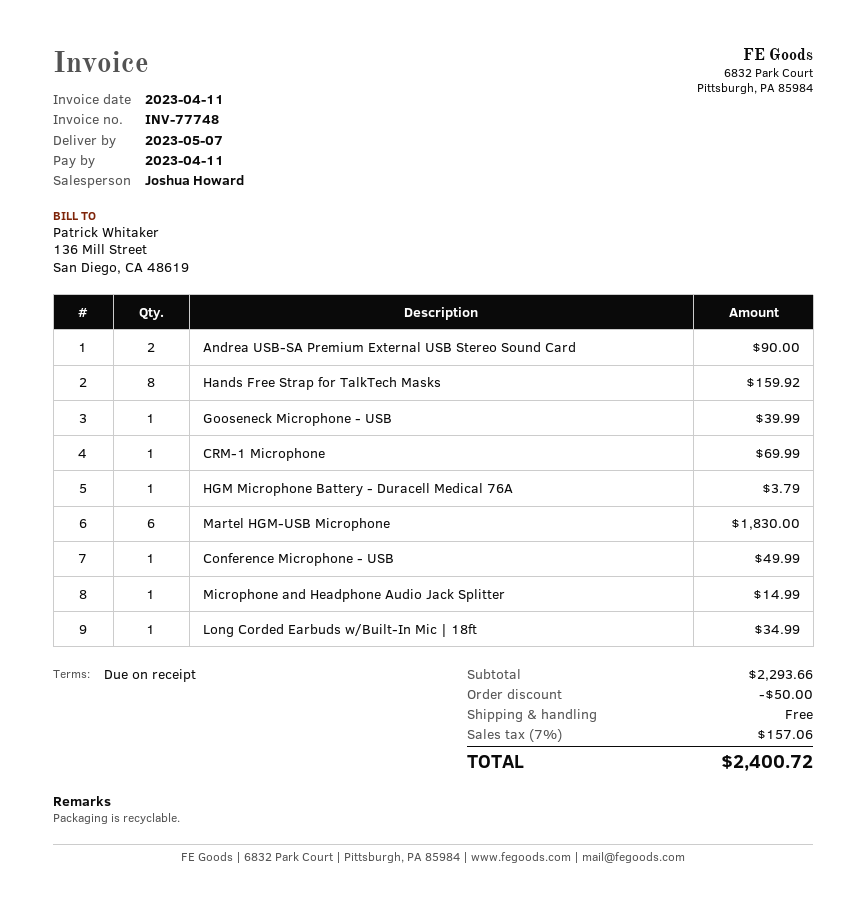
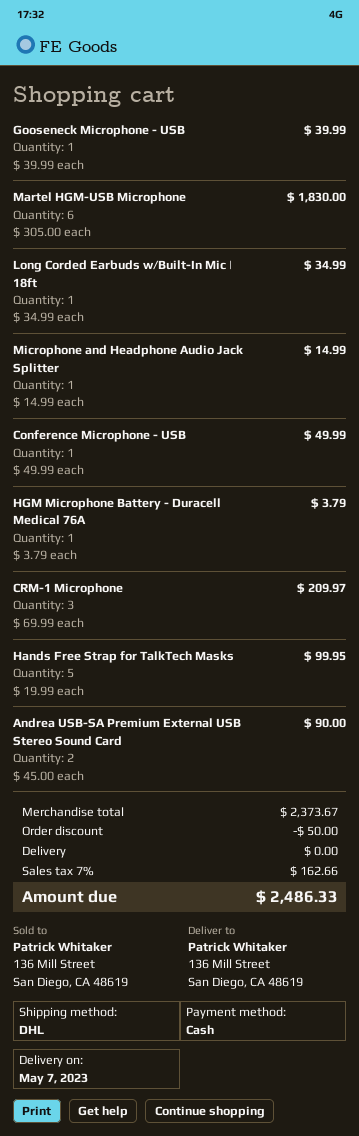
Hands Free Strap for TalkTech Masks: 8 for 159.92 -> 5 for 99.95
CRM-1 Microphone: 1 for 69.99 -> 3 for 209.97
subtotal: 2293.66 -> 2373.67
tax: 7% = 157.06 -> 7% = 162.66
total: 2400.72 -> 2486.33

